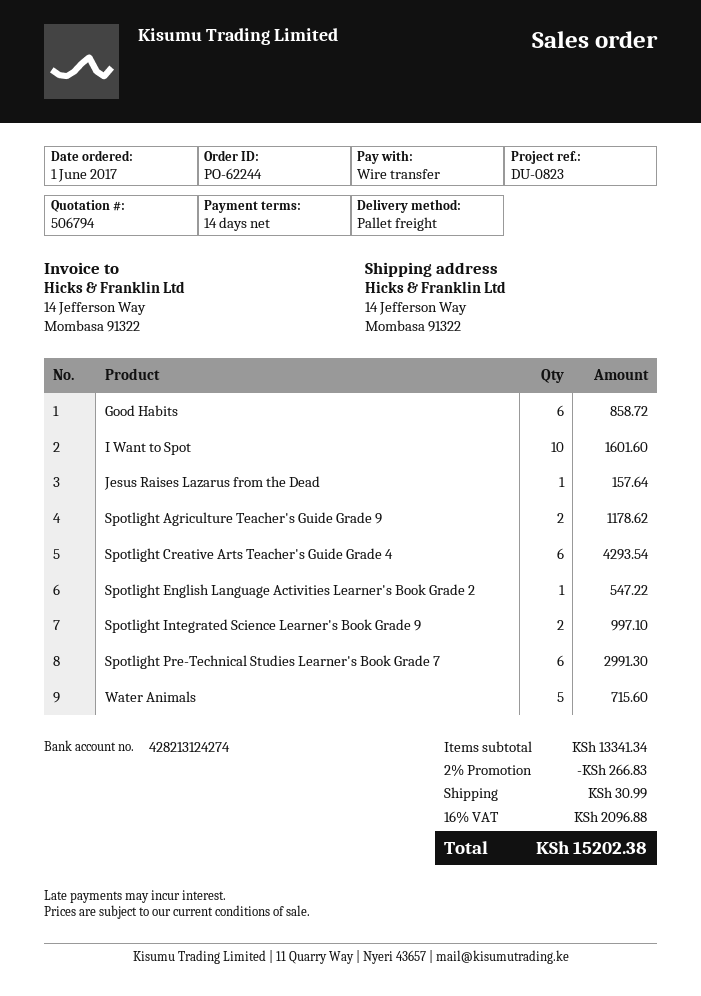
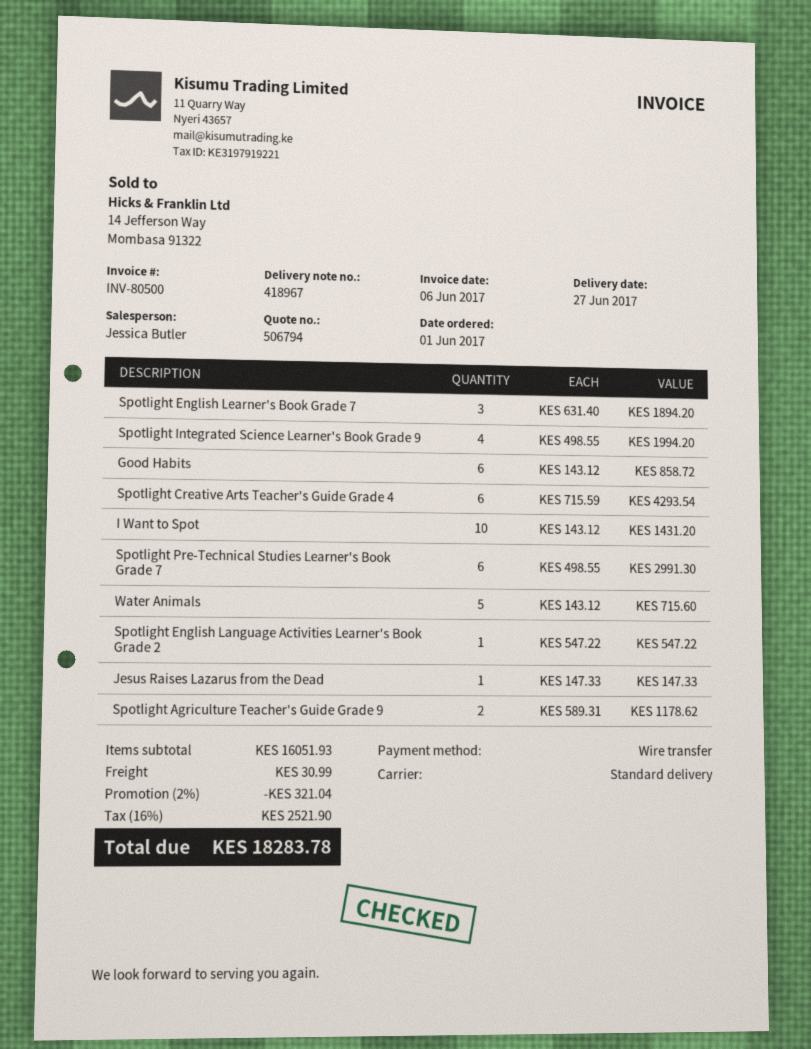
shipping method: pallet freight -> standard
I Want to Spot: 10 for 1601.60 -> 10 for 1431.20
Jesus Raises Lazarus from the Dead: 1 for 157.64 -> 1 for 147.33
Spotlight Integrated Science Learner's Book Grade 9: 2 for 997.10 -> 4 for 1994.20
Spotlight English Learner's Book Grade 7: none -> 3 for 1894.20
subtotal: 13341.34 -> 16051.93
discount: 2% = 266.83 -> 2% = 321.04
tax: 16% = 2096.88 -> 16% = 2521.90
total: 15202.38 -> 18283.78

